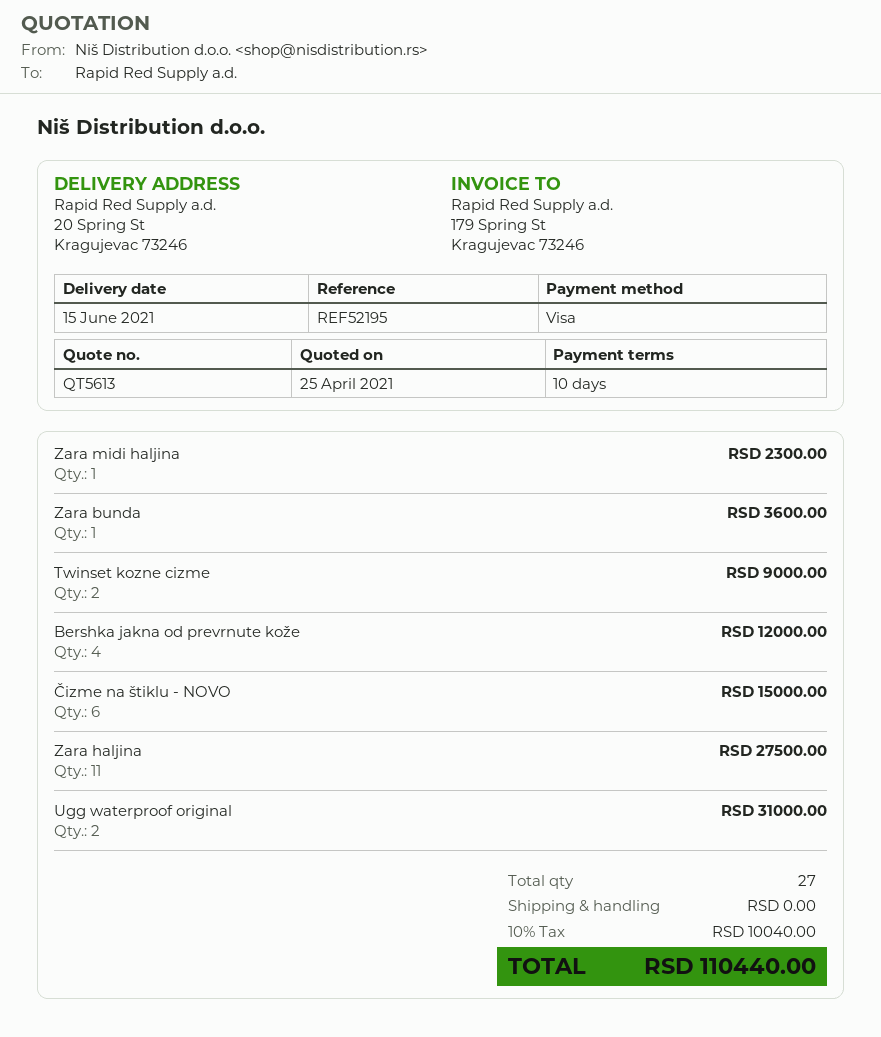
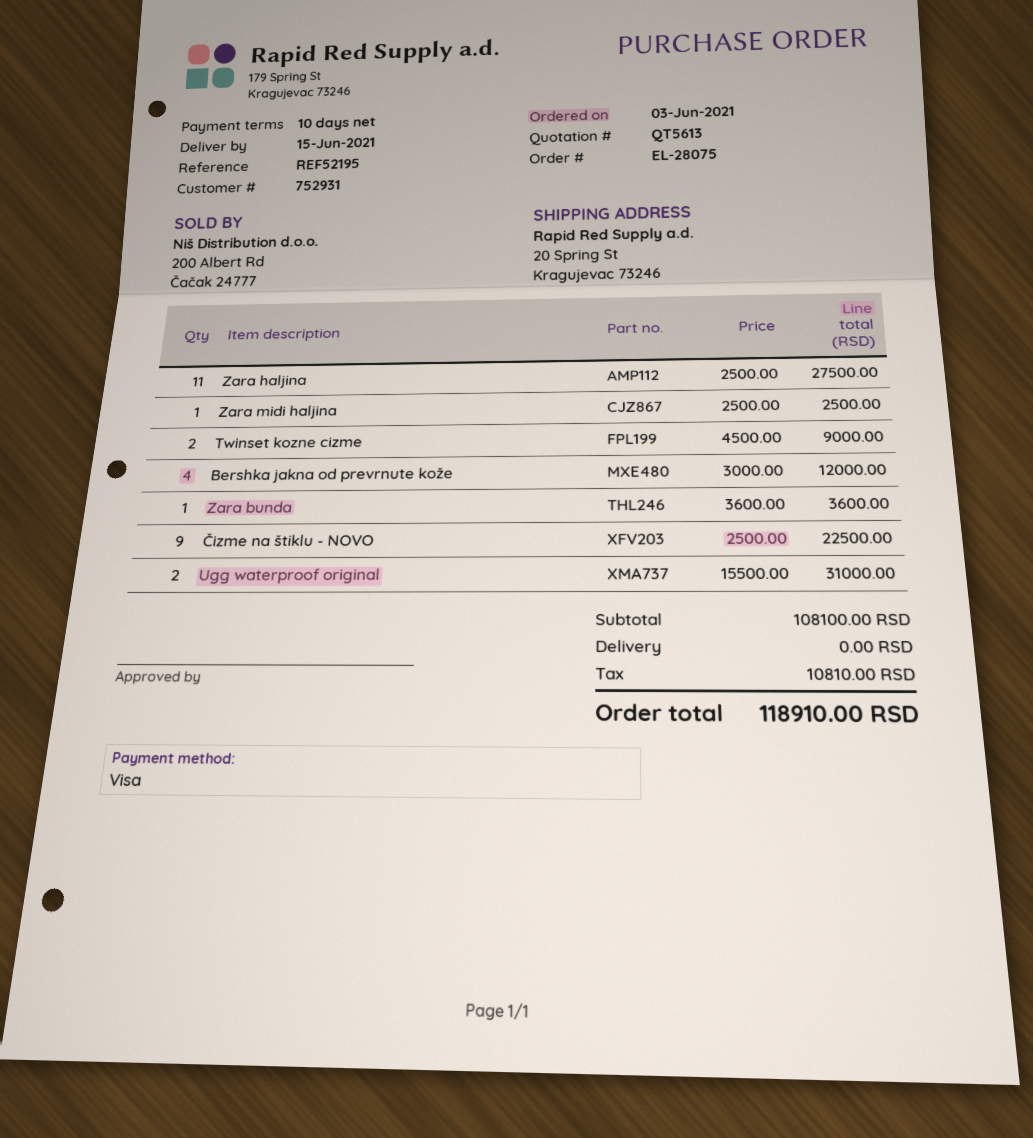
Zara midi haljina: 1 for 2300.00 -> 1 for 2500.00
Čizme na štiklu - NOVO: 6 for 15000.00 -> 9 for 22500.00
tax: 10040.00 -> 10810.00
total: 110440.00 -> 118910.00

